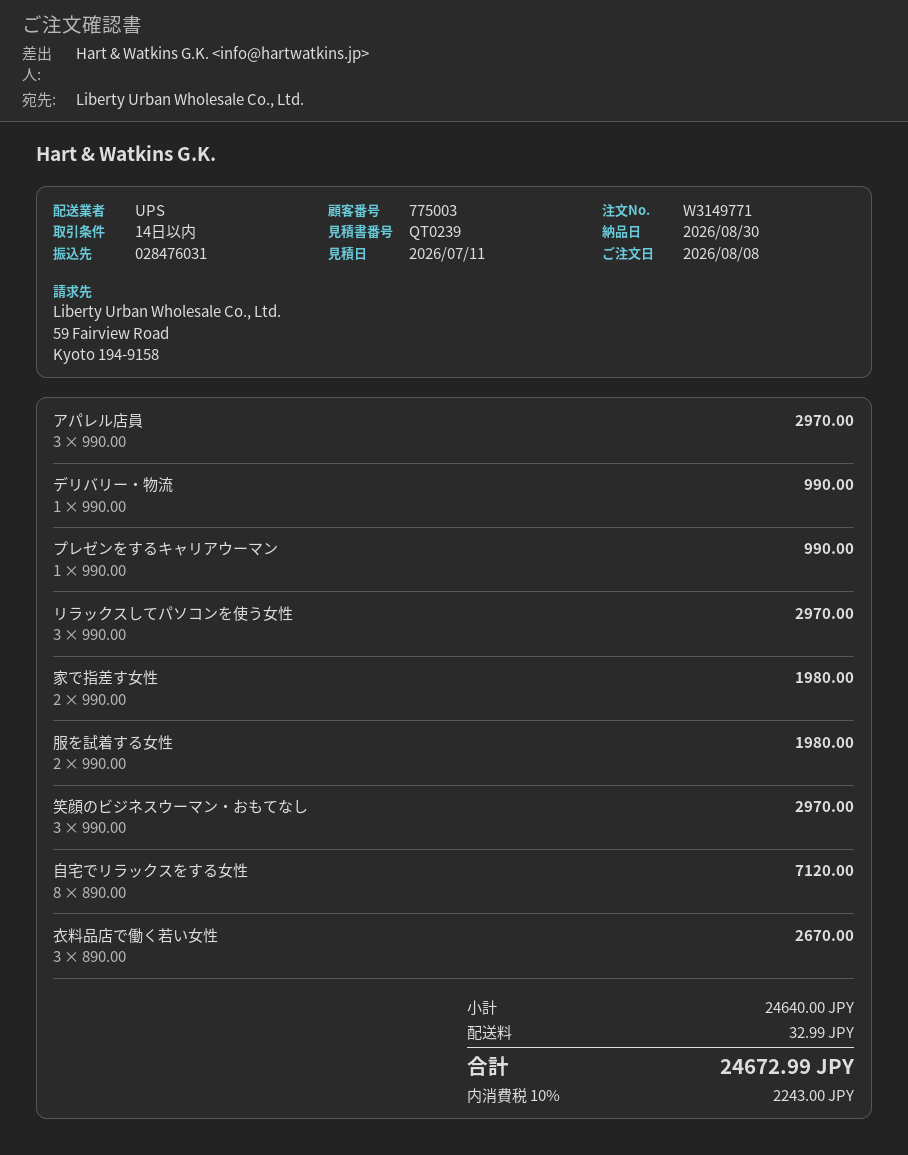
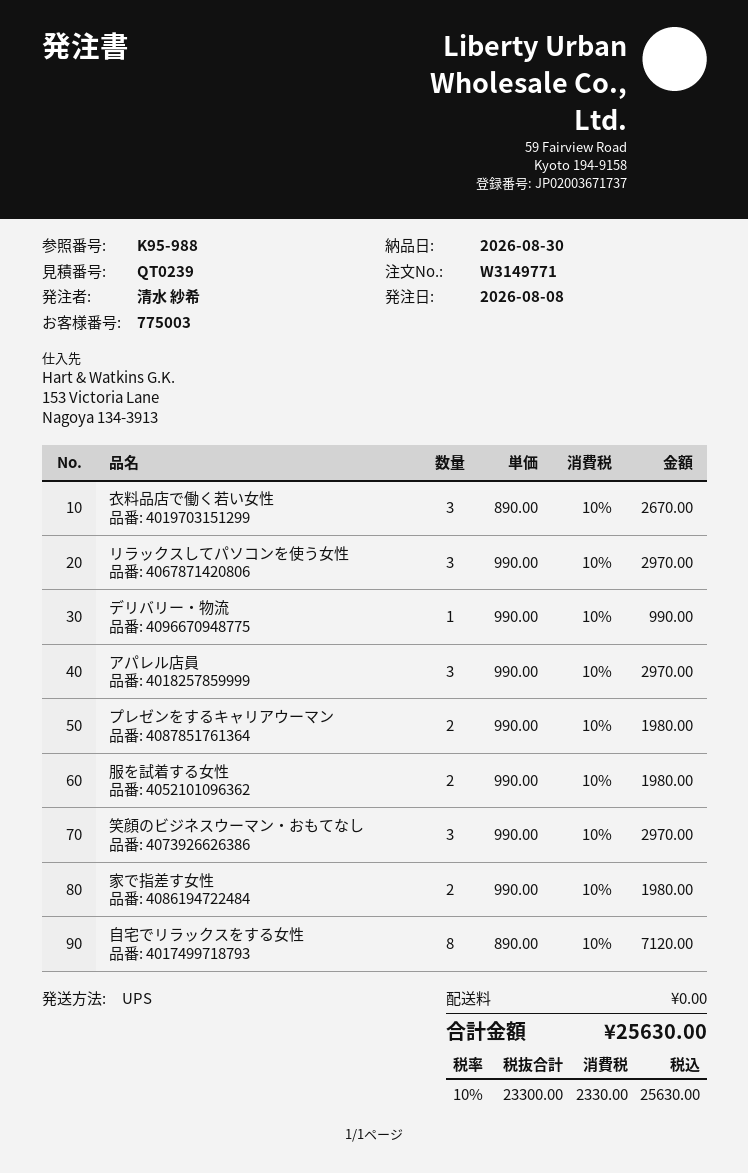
プレゼンをするキャリアウーマン: 1 x 990.00 = 990.00 -> 2 x 990.00 = 1980.00
shipping: 32.99 -> 0.00
tax: 10% = 2243.00 -> 10% = 2330.00
total: 24672.99 -> 25630.00

